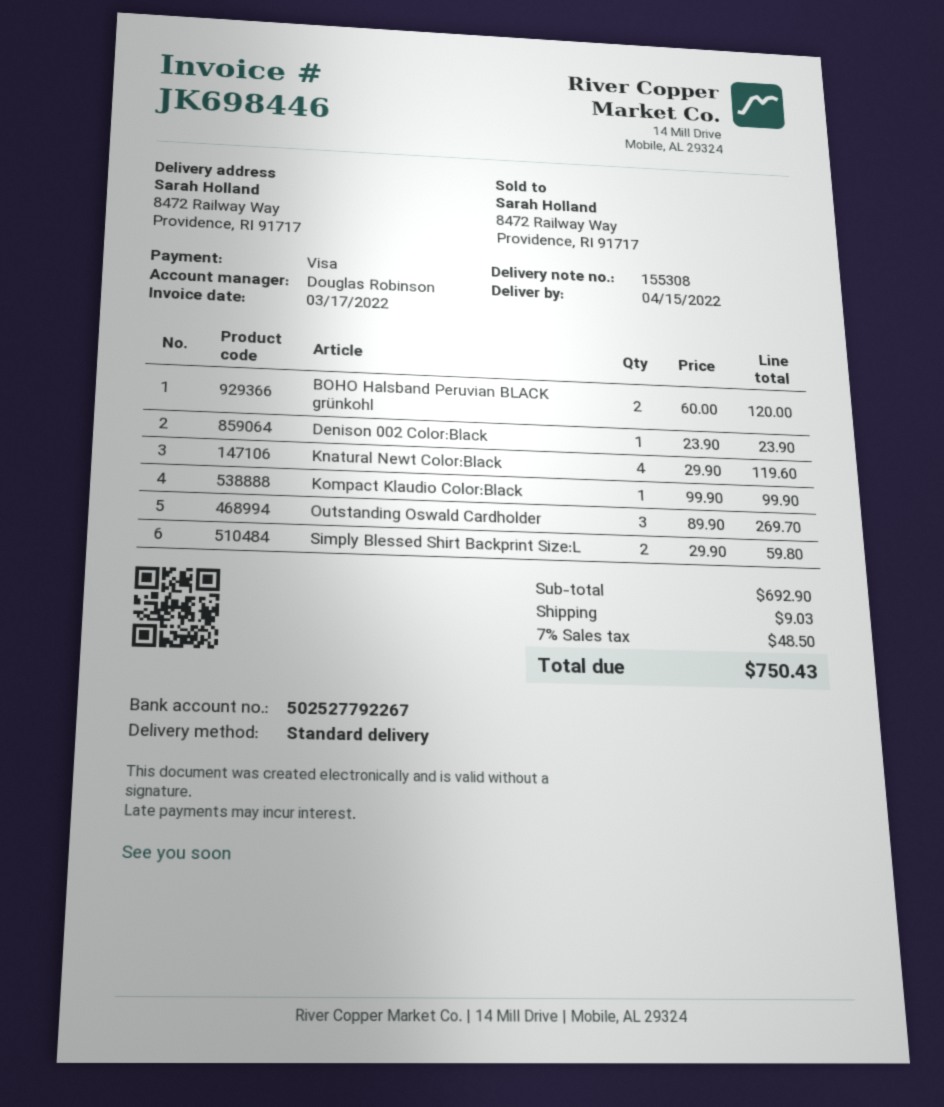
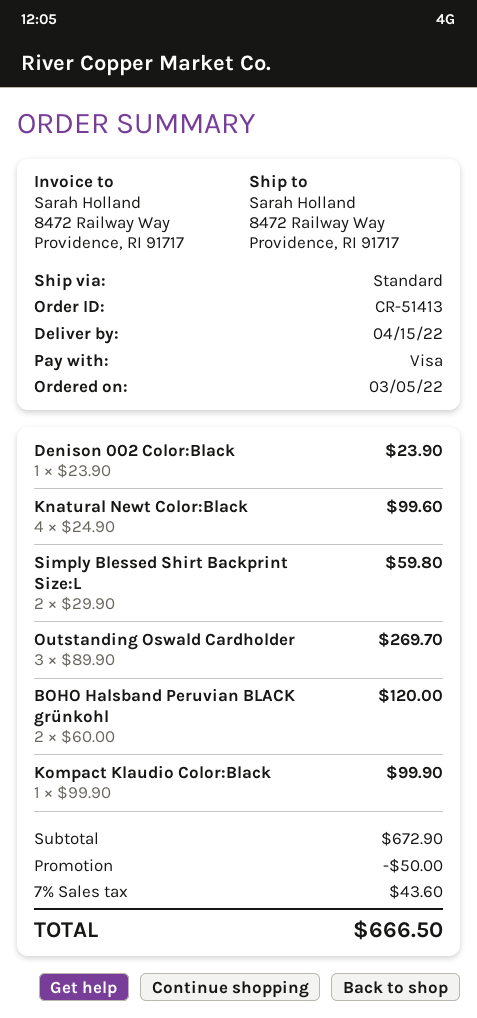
Knatural Newt Color:Black: 4 x 29.90 = 119.60 -> 4 x 24.90 = 99.60
subtotal: 692.90 -> 672.90
discount: none -> 50.00
shipping: 9.03 -> none
tax: 7% = 48.50 -> 7% = 43.60
total: 750.43 -> 666.50

